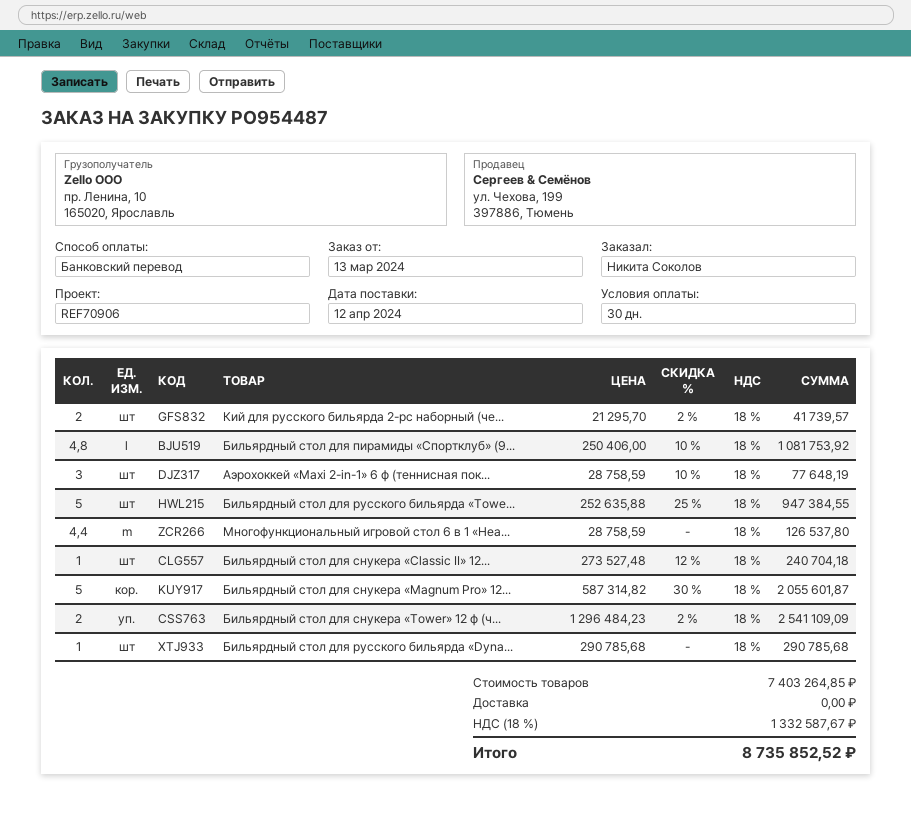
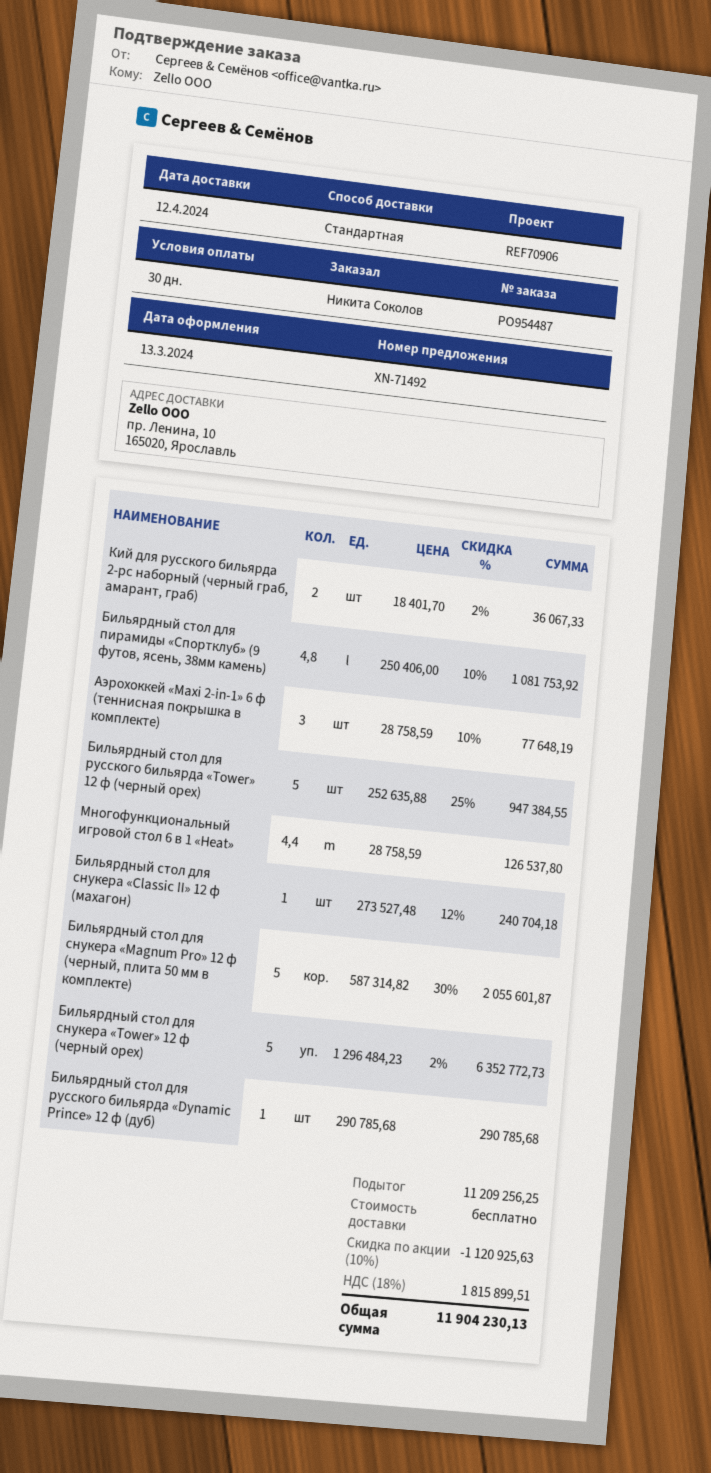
Кий для русского бильярда 2-pc наборный (че...: 2 x 21295.70 - 2% = 41739.57 -> 2 x 18401.70 - 2% = 36067.33
Бильярдный стол для снукера «Tower» 12 ф (ч...: 2 x 1296484.23 - 2% = 2541109.09 -> 5 x 1296484.23 - 2% = 6352772.73
subtotal: 7403264.85 -> 11209256.25
discount: none -> 10% = 1120925.63
tax: 18% = 1332587.67 -> 18% = 1815899.51
total: 8735852.52 -> 11904230.13

